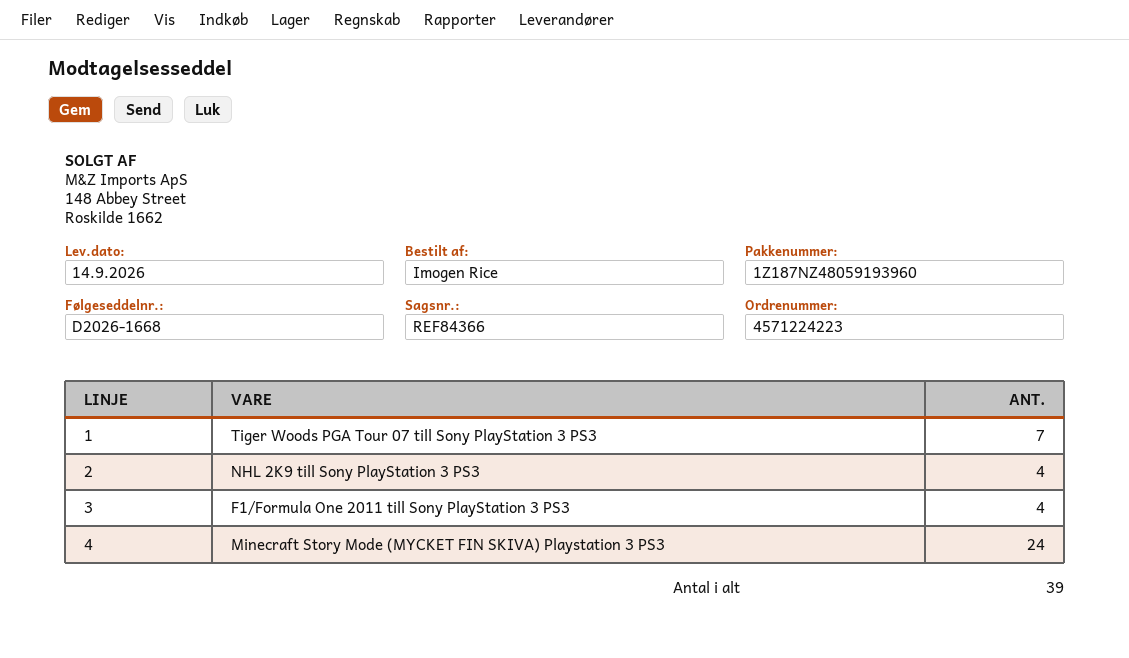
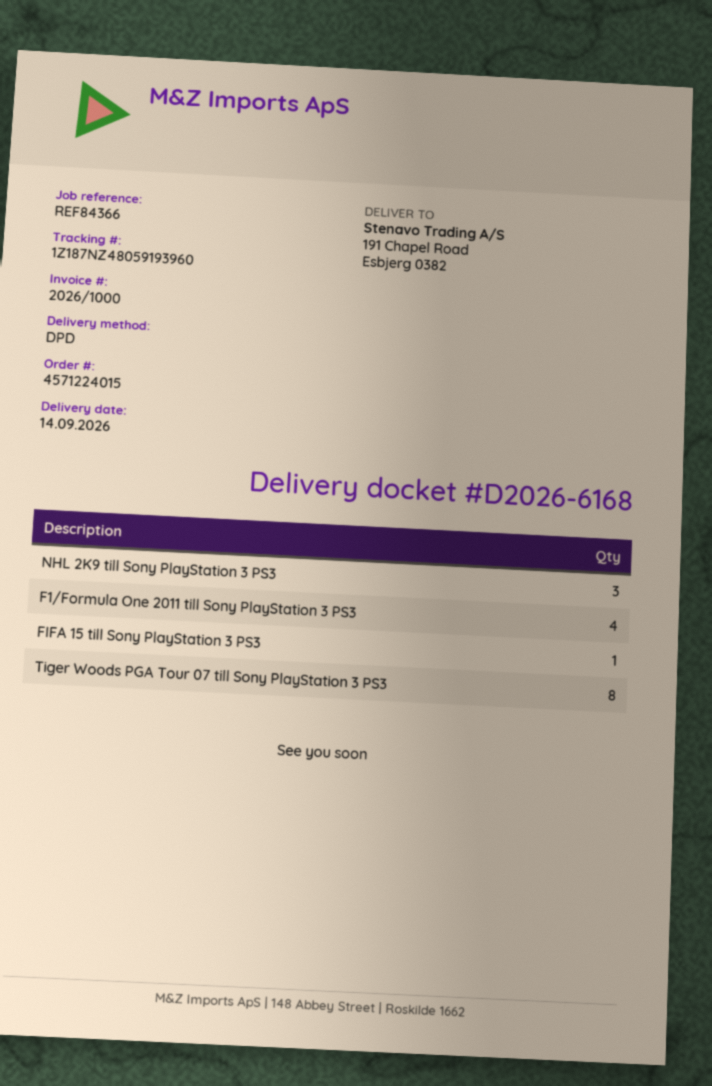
order number: 4571224223 -> 4571224015
delivery note number: D2026-1668 -> D2026-6168
Tiger Woods PGA Tour 07 till Sony PlayStation 3 PS3: 7 -> 8
NHL 2K9 till Sony PlayStation 3 PS3: 4 -> 3
Minecraft Story Mode (MYCKET FIN SKIVA) Playstation 3 PS3: 24 -> none
FIFA 15 till Sony PlayStation 3 PS3: none -> 1

